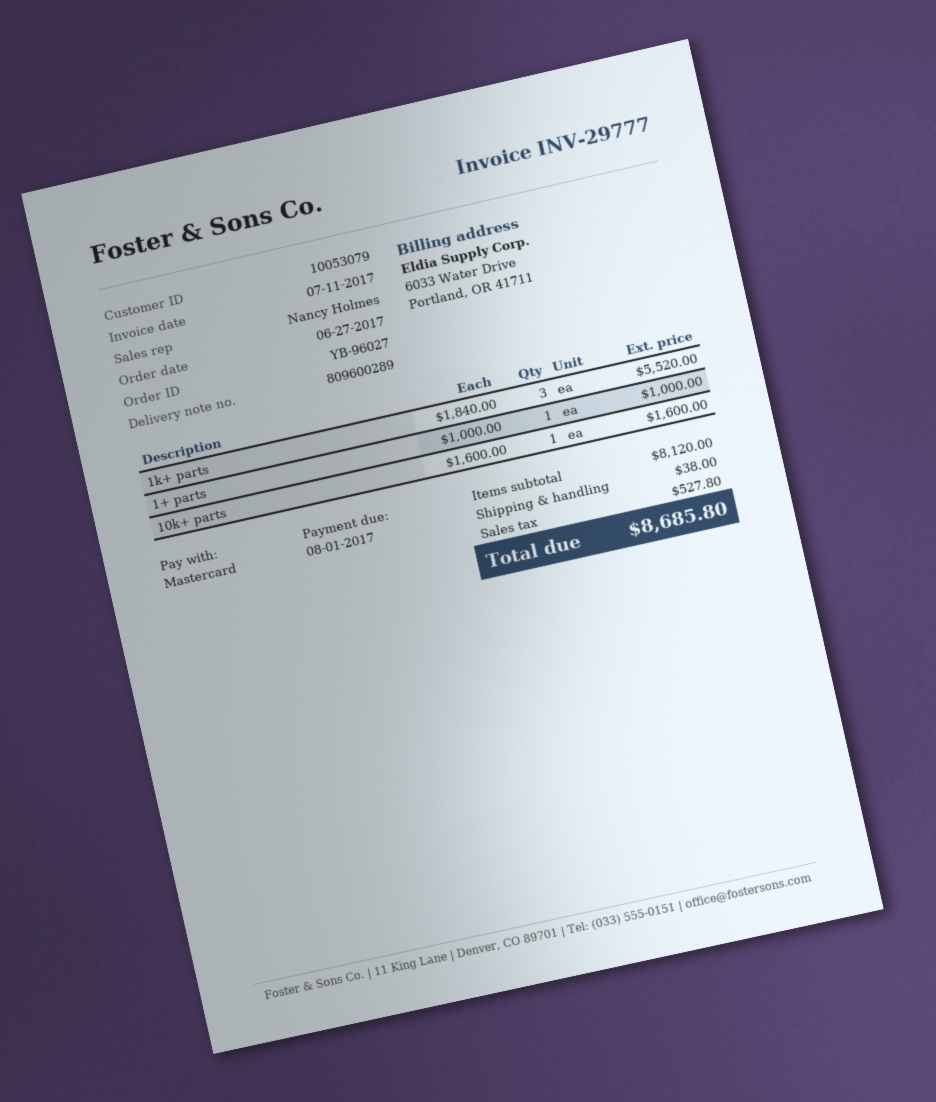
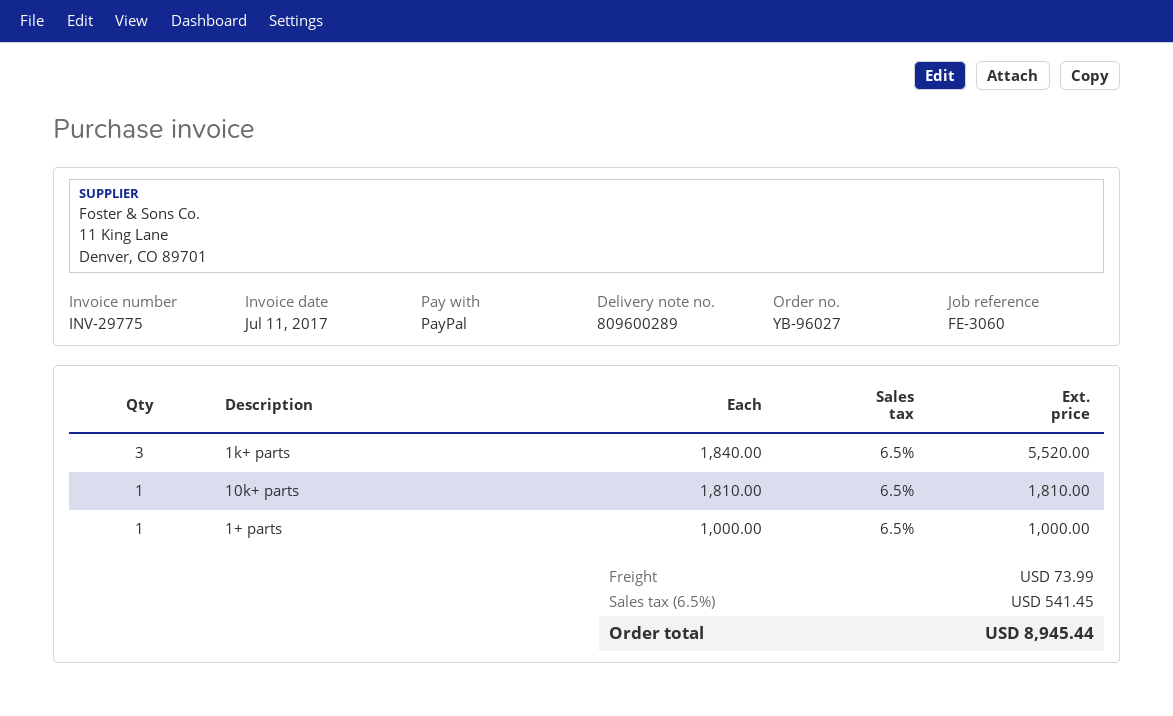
invoice number: INV-29777 -> INV-29775
payment method: Mastercard -> PayPal
10k+ parts: 1 x 1600.00 = 1600.00 -> 1 x 1810.00 = 1810.00
shipping: 38.00 -> 73.99
tax: 527.80 -> 541.45
total: 8685.80 -> 8945.44

